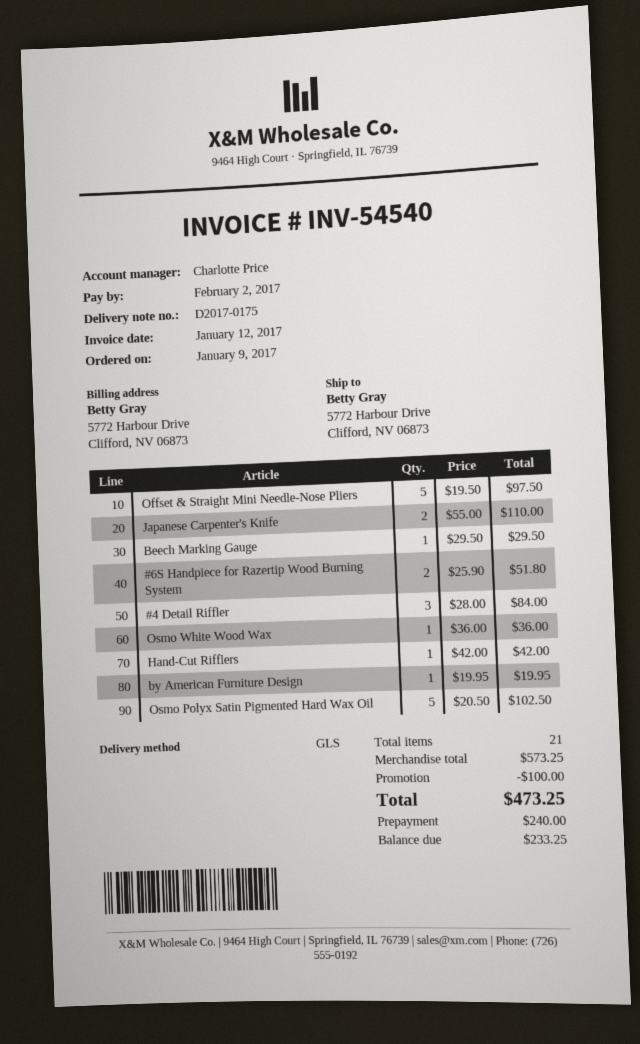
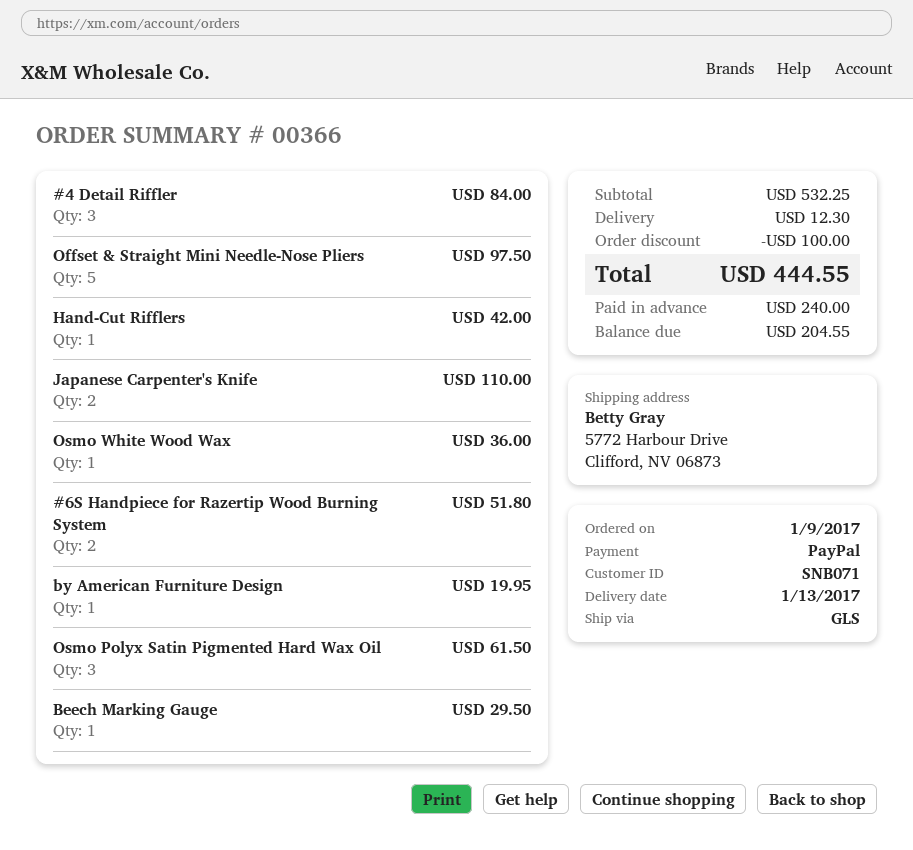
Osmo Polyx Satin Pigmented Hard Wax Oil: 5 for 102.50 -> 3 for 61.50
subtotal: 573.25 -> 532.25
shipping: none -> 12.30
total: 473.25 -> 444.55
balance: 233.25 -> 204.55

